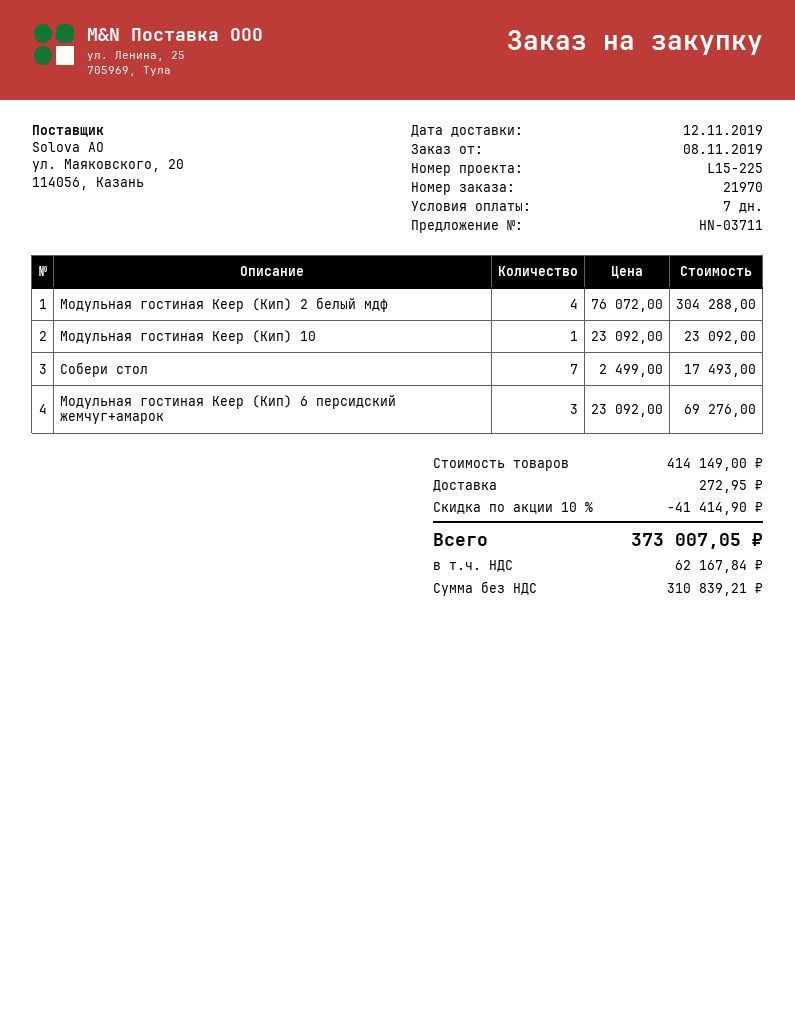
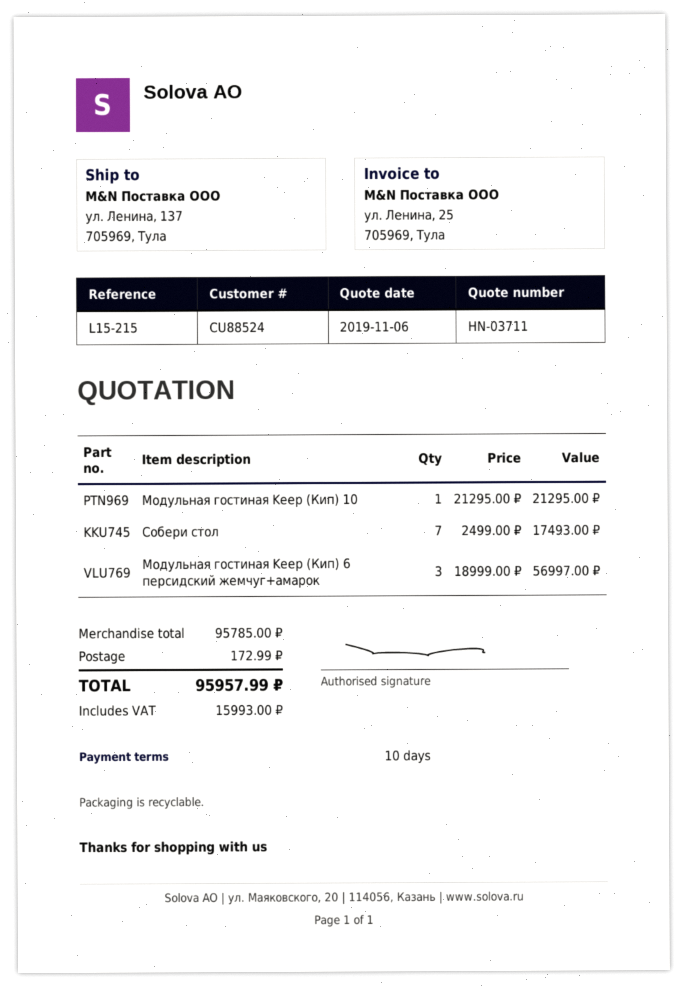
payment terms: 7 days -> 10 days
reference: L15-225 -> L15-215
Модульная гостиная Keep (Кип) 2 белый мдф: 4 x 76072.00 = 304288.00 -> none
Модульная гостиная Keep (Кип) 10: 1 x 23092.00 = 23092.00 -> 1 x 21295.00 = 21295.00
Модульная гостиная Keep (Кип) 6 персидский жемчуг+амарок: 3 x 23092.00 = 69276.00 -> 3 x 18999.00 = 56997.00
subtotal: 414149.00 -> 95785.00
discount: 10% = 41414.90 -> none
shipping: 272.95 -> 172.99
tax: 62167.84 -> 15993.00
total: 373007.05 -> 95957.99

